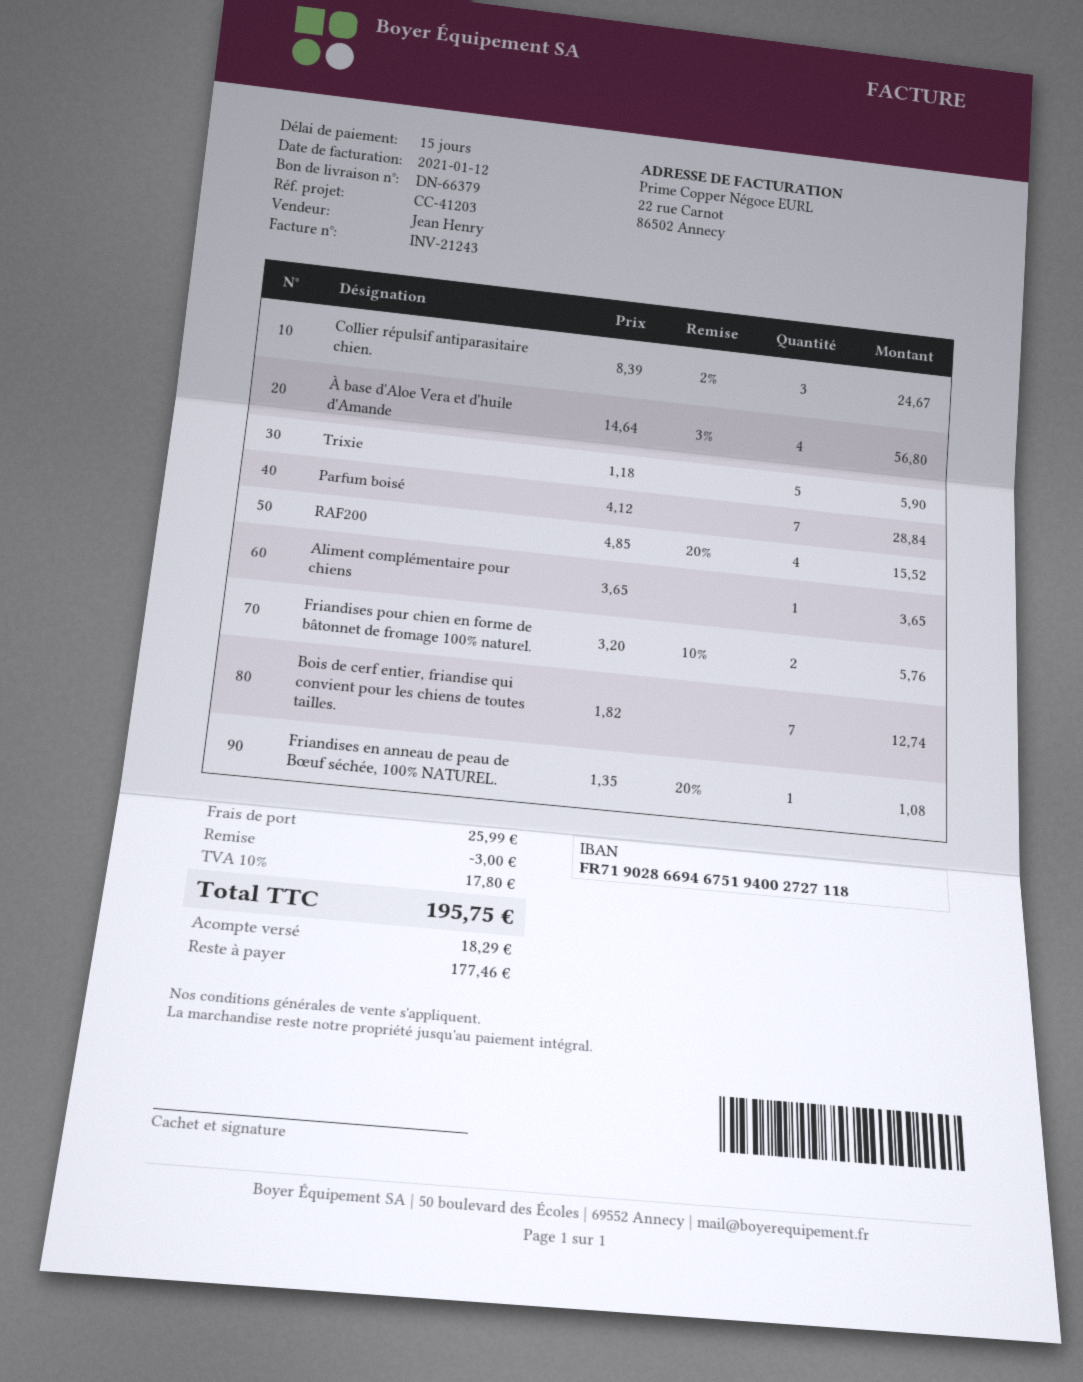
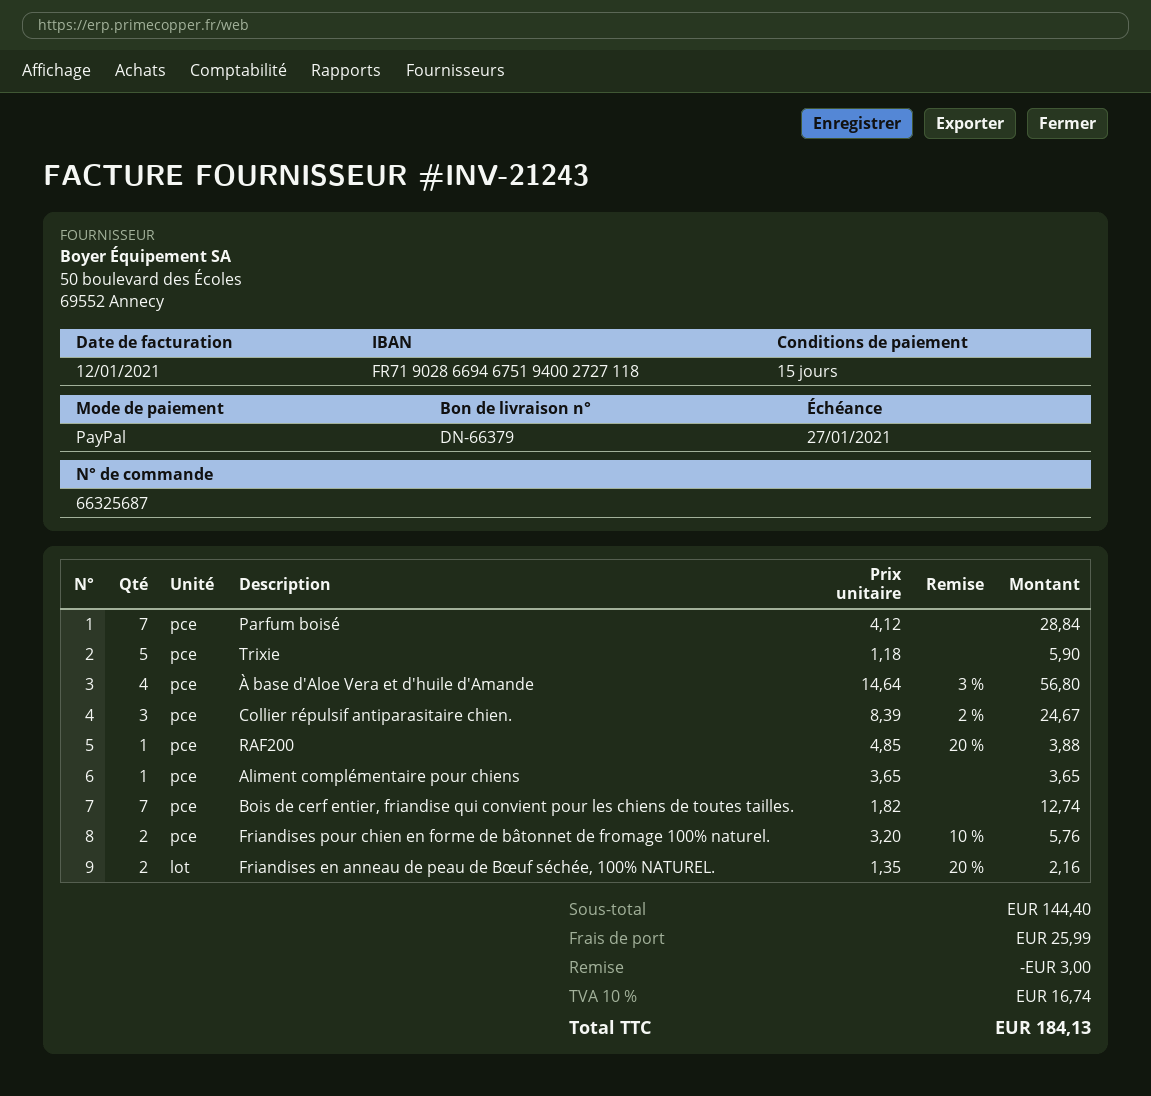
RAF200: 4 x 4.85 - 20% = 15.52 -> 1 x 4.85 - 20% = 3.88
Friandises en anneau de peau de Bœuf séchée, 100% NATUREL.: 1 x 1.35 - 20% = 1.08 -> 2 x 1.35 - 20% = 2.16
tax: 10% = 17.80 -> 10% = 16.74
total: 195.75 -> 184.13

